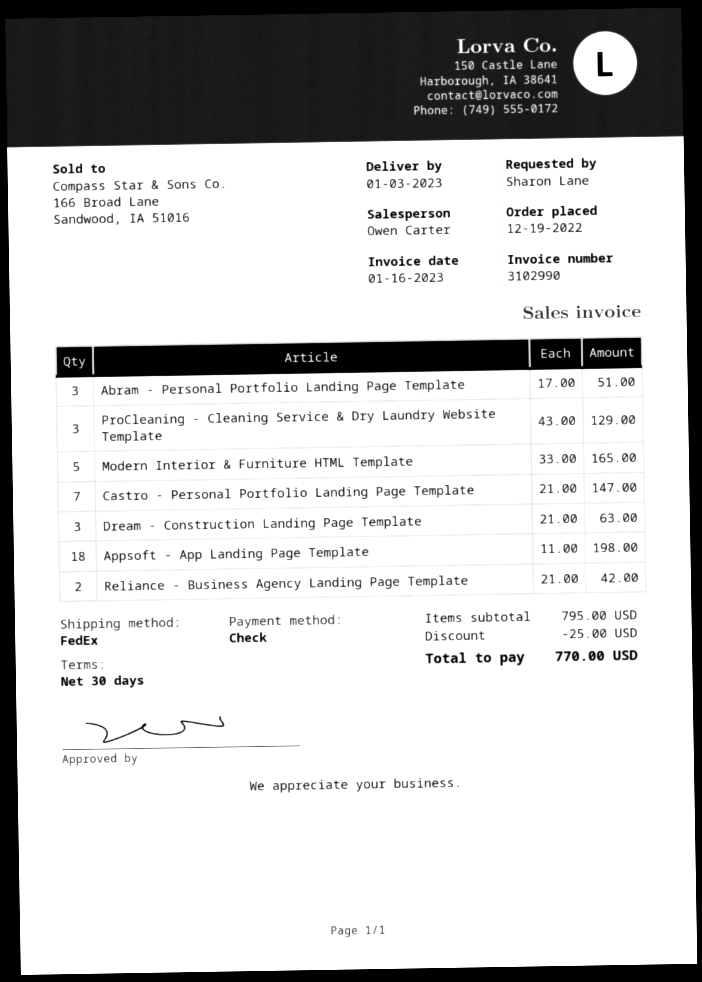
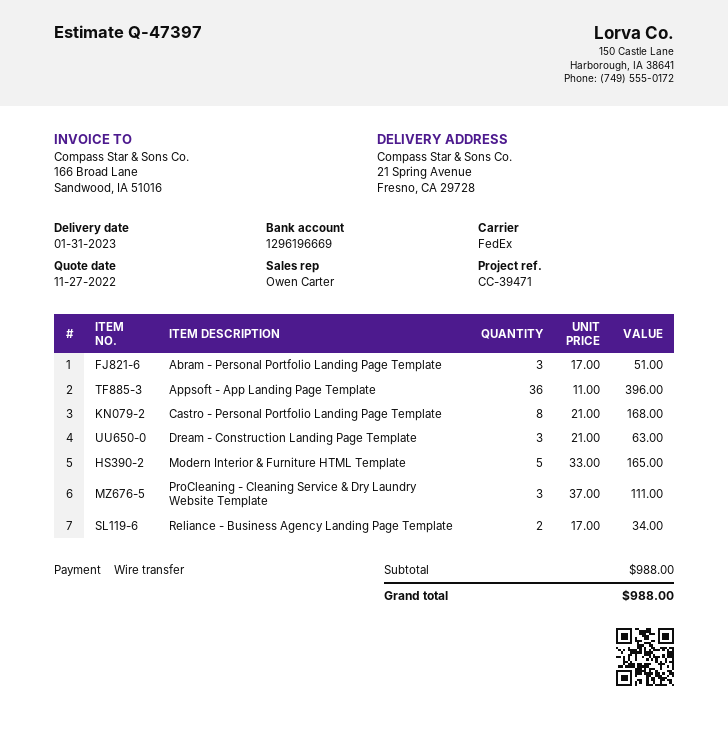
delivery date: 2023-01-03 -> 2023-01-31
payment method: cheque -> bank transfer
ProCleaning - Cleaning Service & Dry Laundry Website Template: 3 x 43.00 = 129.00 -> 3 x 37.00 = 111.00
Castro - Personal Portfolio Landing Page Template: 7 x 21.00 = 147.00 -> 8 x 21.00 = 168.00
Appsoft - App Landing Page Template: 18 x 11.00 = 198.00 -> 36 x 11.00 = 396.00
Reliance - Business Agency Landing Page Template: 2 x 21.00 = 42.00 -> 2 x 17.00 = 34.00
subtotal: 795.00 -> 988.00
discount: 25.00 -> none
total: 770.00 -> 988.00

